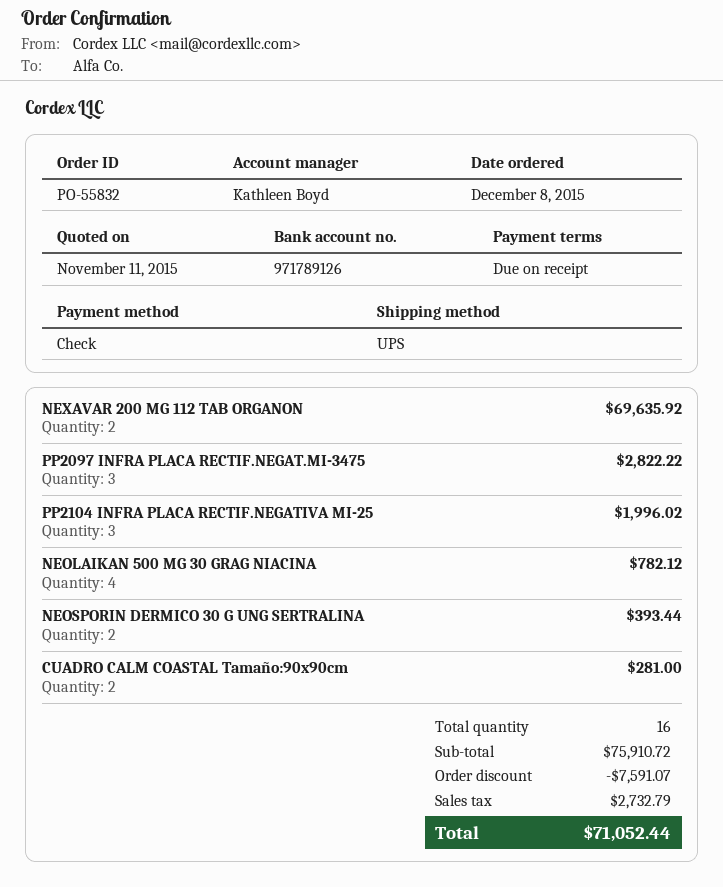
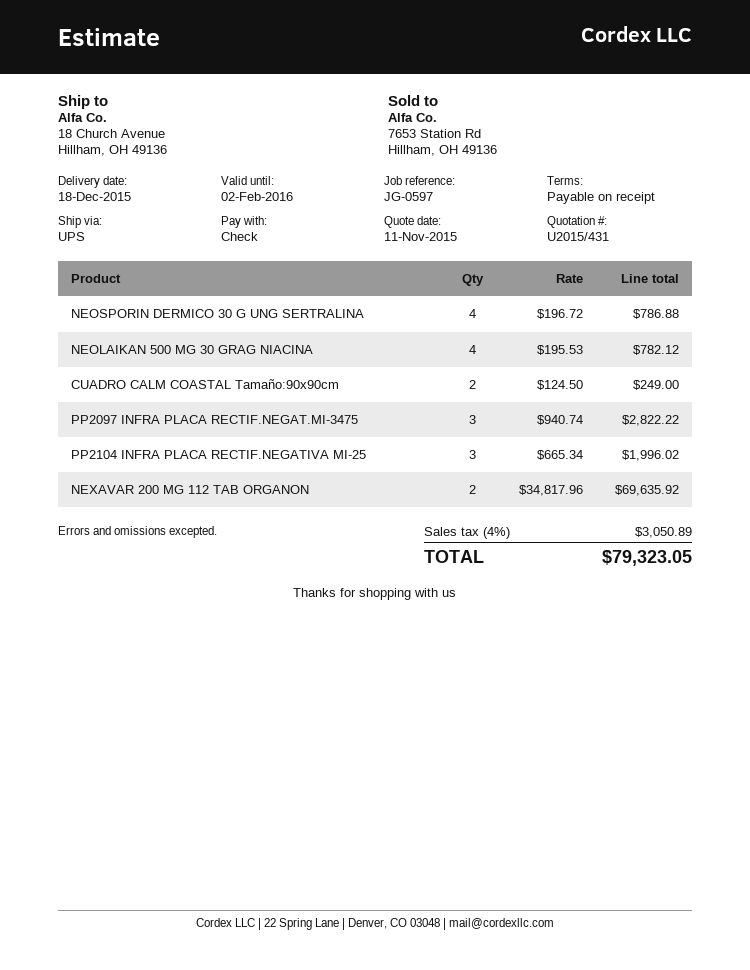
NEOSPORIN DERMICO 30 G UNG SERTRALINA: 2 for 393.44 -> 4 for 786.88
CUADRO CALM COASTAL Tamaño:90x90cm: 2 for 281.00 -> 2 for 249.00
discount: 7591.07 -> none
tax: 2732.79 -> 3050.89
total: 71052.44 -> 79323.05

